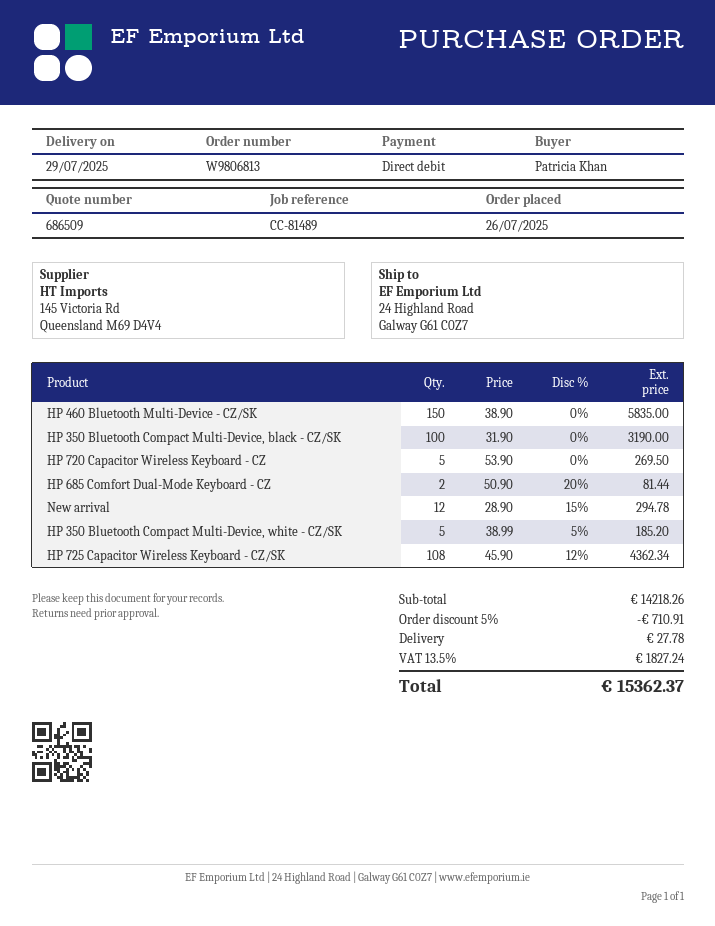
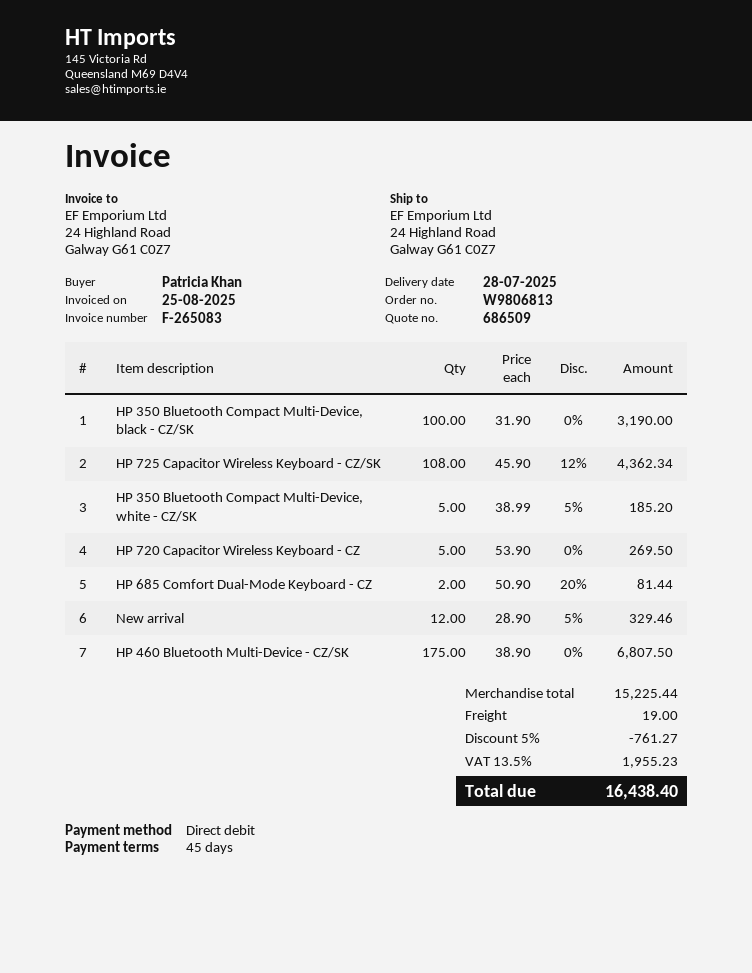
delivery date: 2025-07-29 -> 2025-07-28
HP 460 Bluetooth Multi-Device - CZ/SK: 150 x 38.90 = 5835.00 -> 175 x 38.90 = 6807.50
New arrival: 12 x 28.90 - 15% = 294.78 -> 12 x 28.90 - 5% = 329.46
subtotal: 14218.26 -> 15225.44
discount: 5% = 710.91 -> 5% = 761.27
shipping: 27.78 -> 19.00
tax: 13.5% = 1827.24 -> 13.5% = 1955.23
total: 15362.37 -> 16438.40

